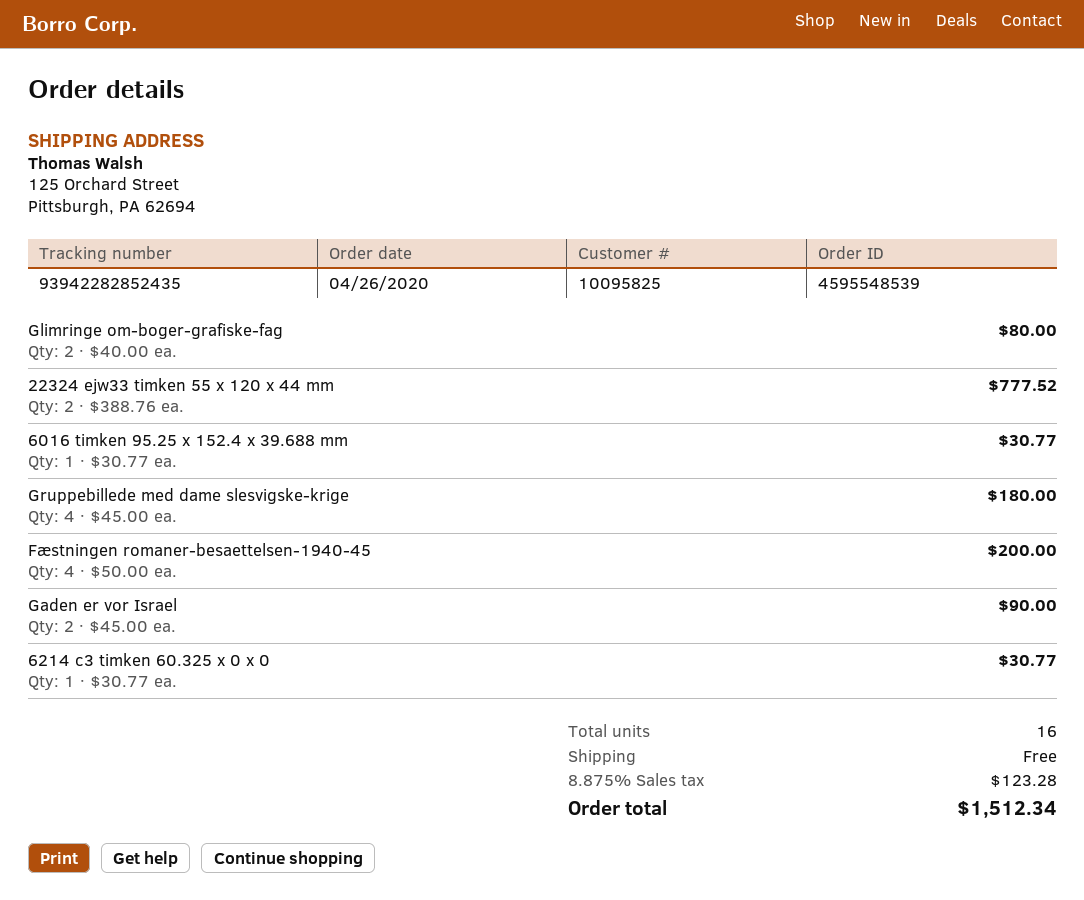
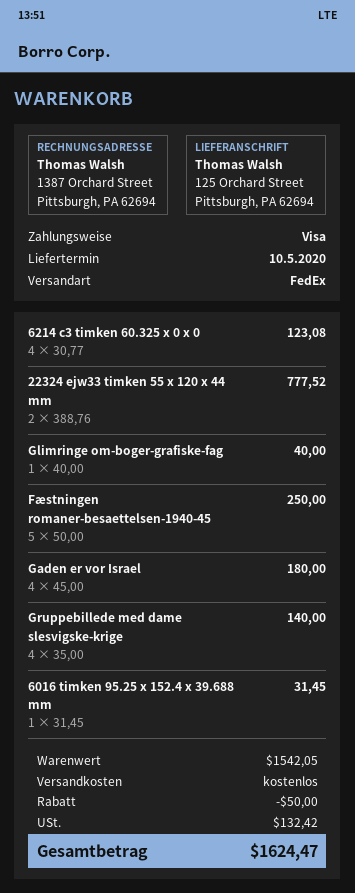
Glimringe om-boger-grafiske-fag: 2 x 40.00 = 80.00 -> 1 x 40.00 = 40.00
6016 timken 95.25 x 152.4 x 39.688 mm: 1 x 30.77 = 30.77 -> 1 x 31.45 = 31.45
Gruppebillede med dame slesvigske-krige: 4 x 45.00 = 180.00 -> 4 x 35.00 = 140.00
Fæstningen romaner-besaettelsen-1940-45: 4 x 50.00 = 200.00 -> 5 x 50.00 = 250.00
Gaden er vor Israel: 2 x 45.00 = 90.00 -> 4 x 45.00 = 180.00
6214 c3 timken 60.325 x 0 x 0: 1 x 30.77 = 30.77 -> 4 x 30.77 = 123.08
discount: none -> 50.00
tax: 123.28 -> 132.42
total: 1512.34 -> 1624.47

